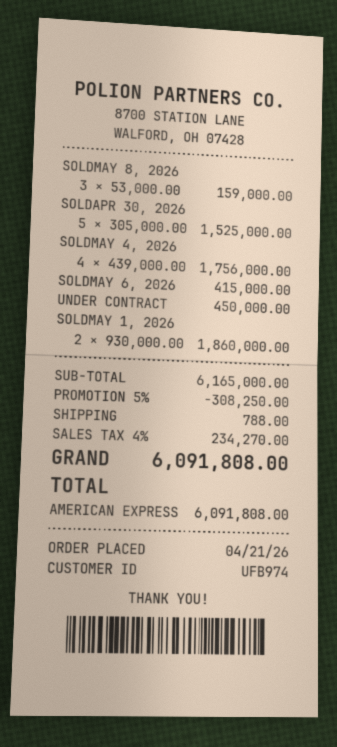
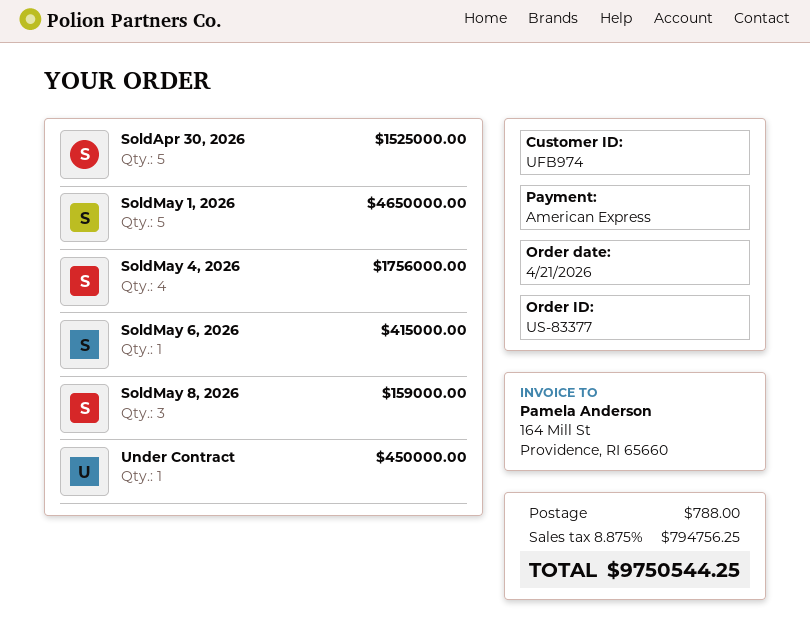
SOLDMAY 1, 2026: 2 for 1860000.00 -> 5 for 4650000.00
discount: 5% = 308250.00 -> none
tax: 4% = 234270.00 -> 8.875% = 794756.25
total: 6091808.00 -> 9750544.25

